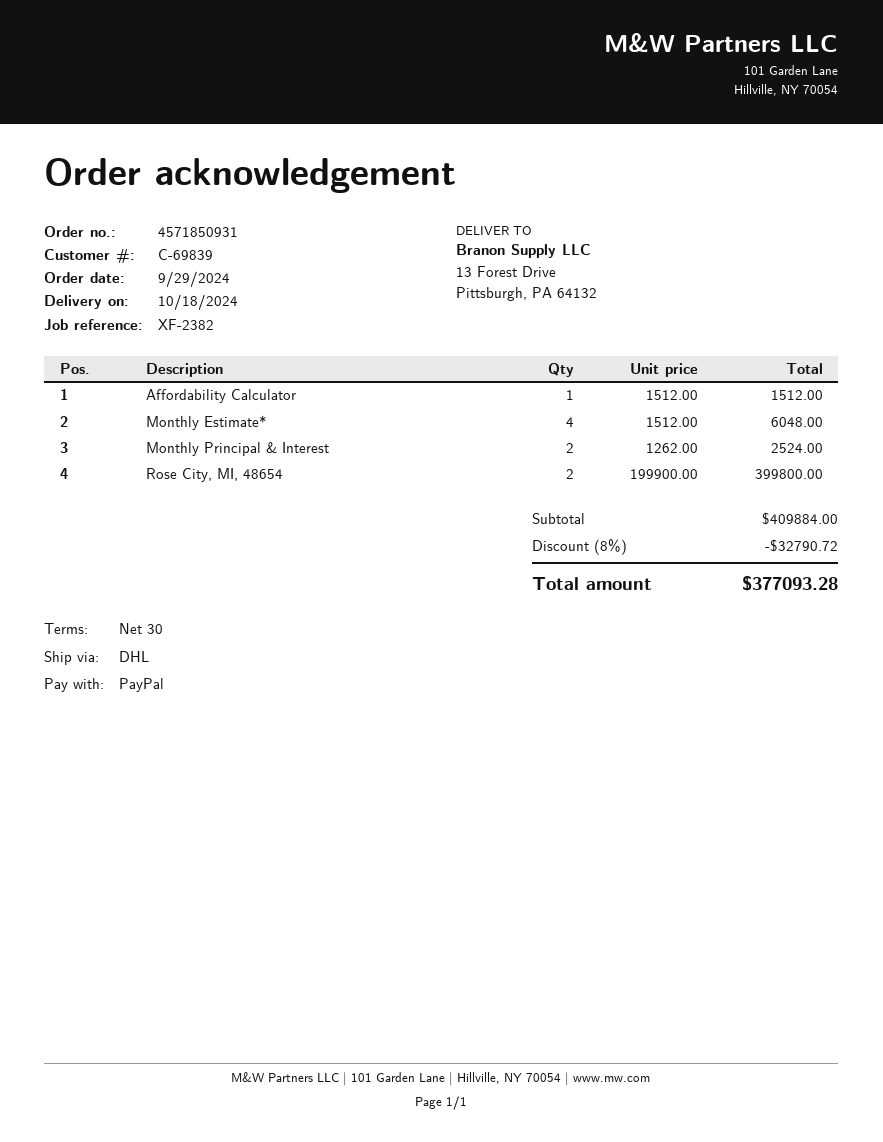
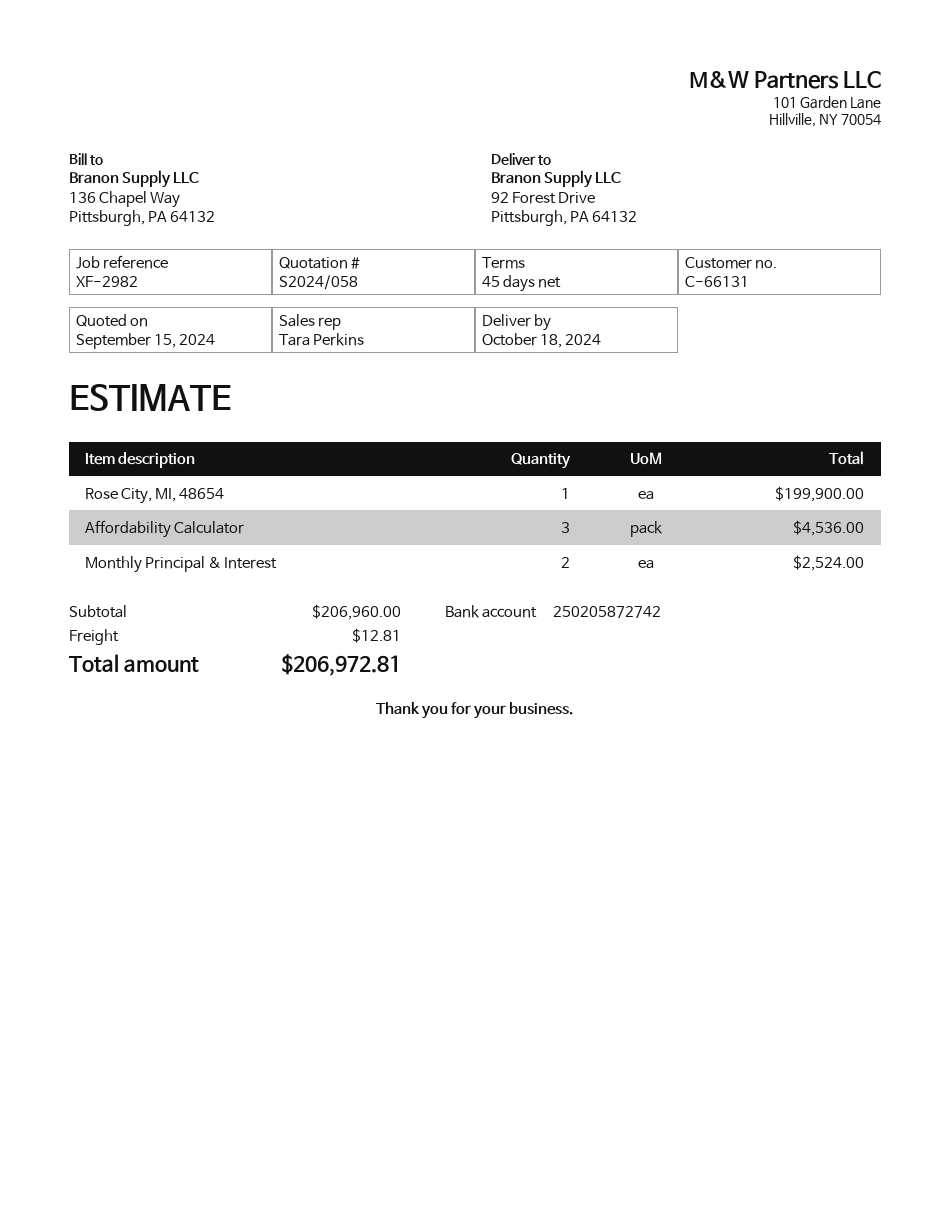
payment terms: 30 days -> 45 days
customer number: C-69839 -> C-66131
reference: XF-2382 -> XF-2982
ship to: 13 Forest Drive, Pittsburgh, PA 64132 -> 92 Forest Drive, Pittsburgh, PA 64132
Affordability Calculator: 1 for 1512.00 -> 3 for 4536.00
Monthly Estimate*: 4 for 6048.00 -> none
Rose City, MI, 48654: 2 for 399800.00 -> 1 for 199900.00
subtotal: 409884.00 -> 206960.00
discount: 8% = 32790.72 -> none
shipping: none -> 12.81
total: 377093.28 -> 206972.81

